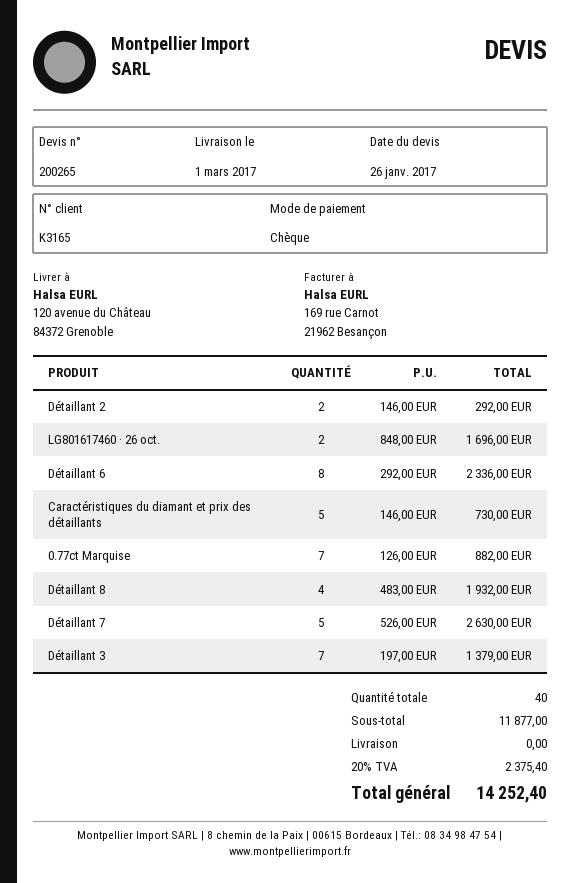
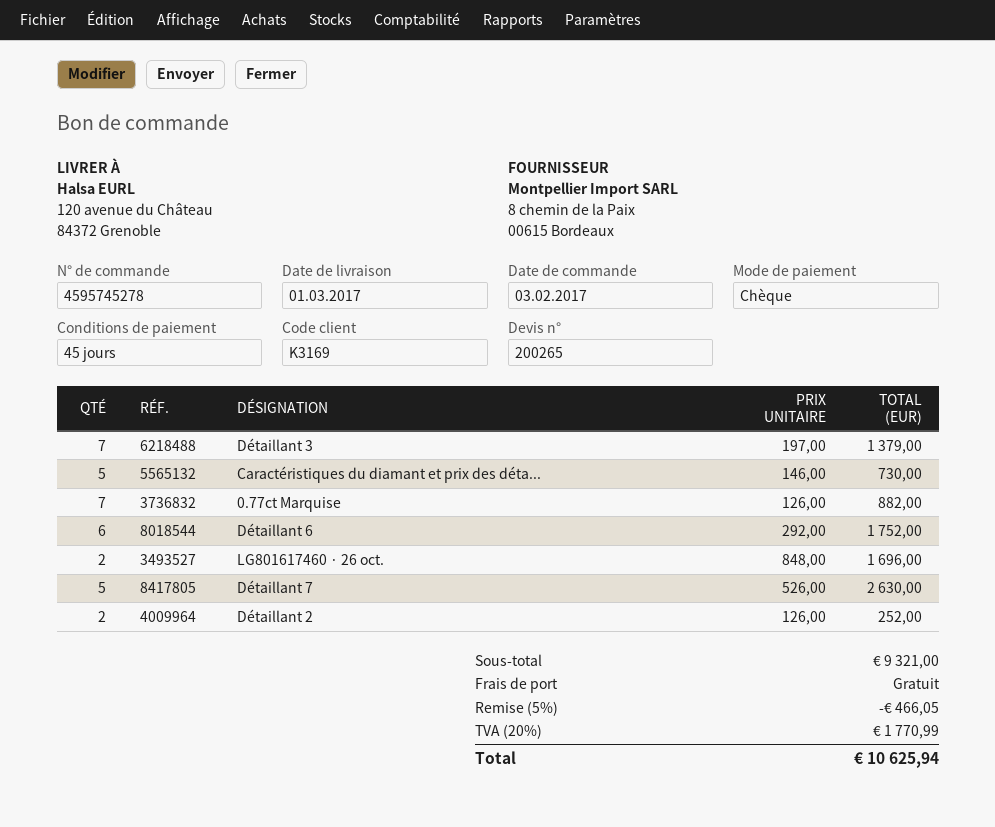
customer number: K3165 -> K3169
Détaillant 2: 2 x 146.00 = 292.00 -> 2 x 126.00 = 252.00
Détaillant 6: 8 x 292.00 = 2336.00 -> 6 x 292.00 = 1752.00
Détaillant 8: 4 x 483.00 = 1932.00 -> none
subtotal: 11877.00 -> 9321.00
discount: none -> 5% = 466.05
tax: 20% = 2375.40 -> 20% = 1770.99
total: 14252.40 -> 10625.94

